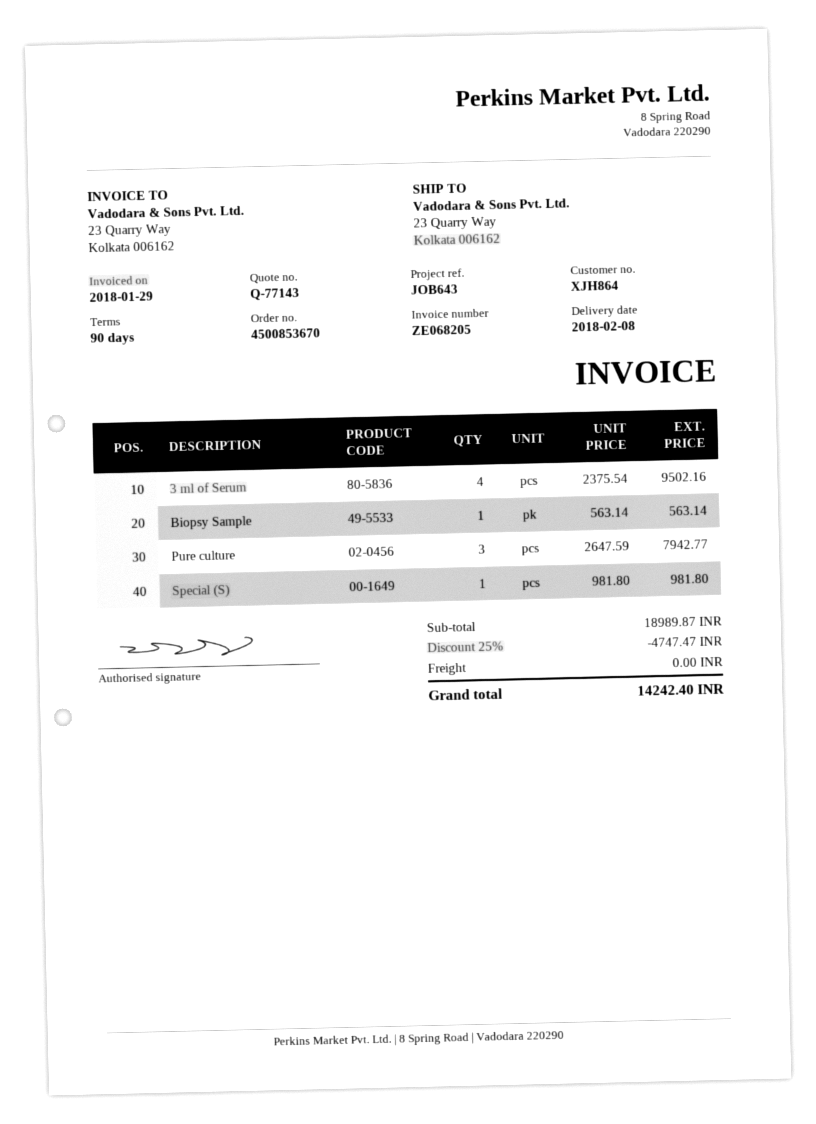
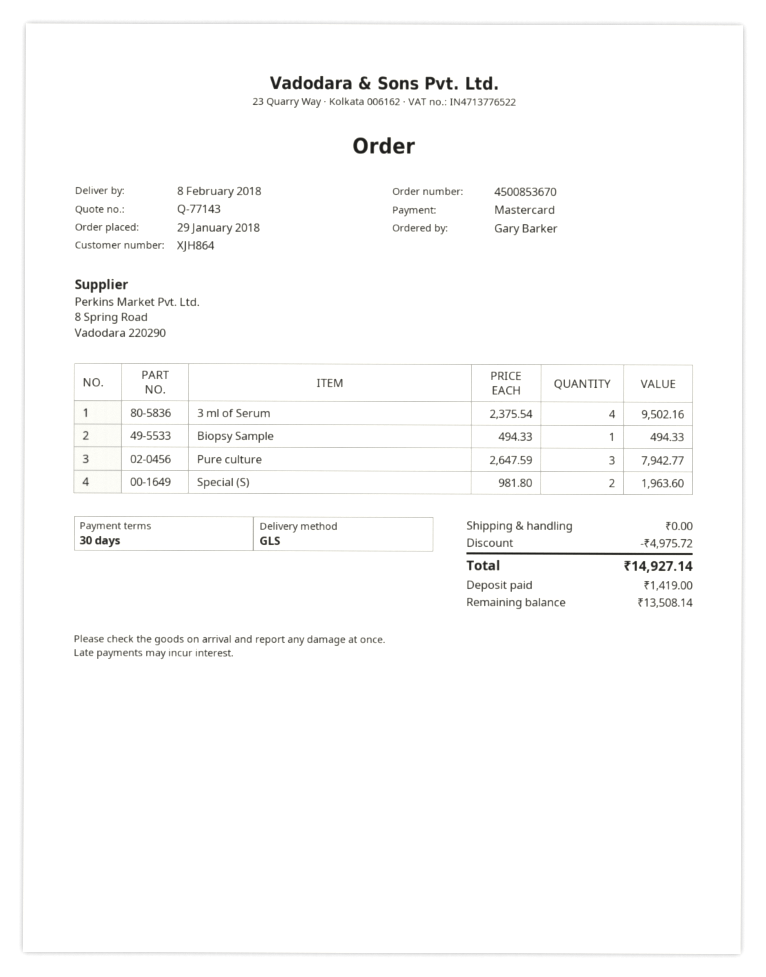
payment terms: 90 days -> 30 days
Biopsy Sample: 1 x 563.14 = 563.14 -> 1 x 494.33 = 494.33
Special (S): 1 x 981.80 = 981.80 -> 2 x 981.80 = 1963.60
discount: 4747.47 -> 4975.72
total: 14242.40 -> 14927.14

